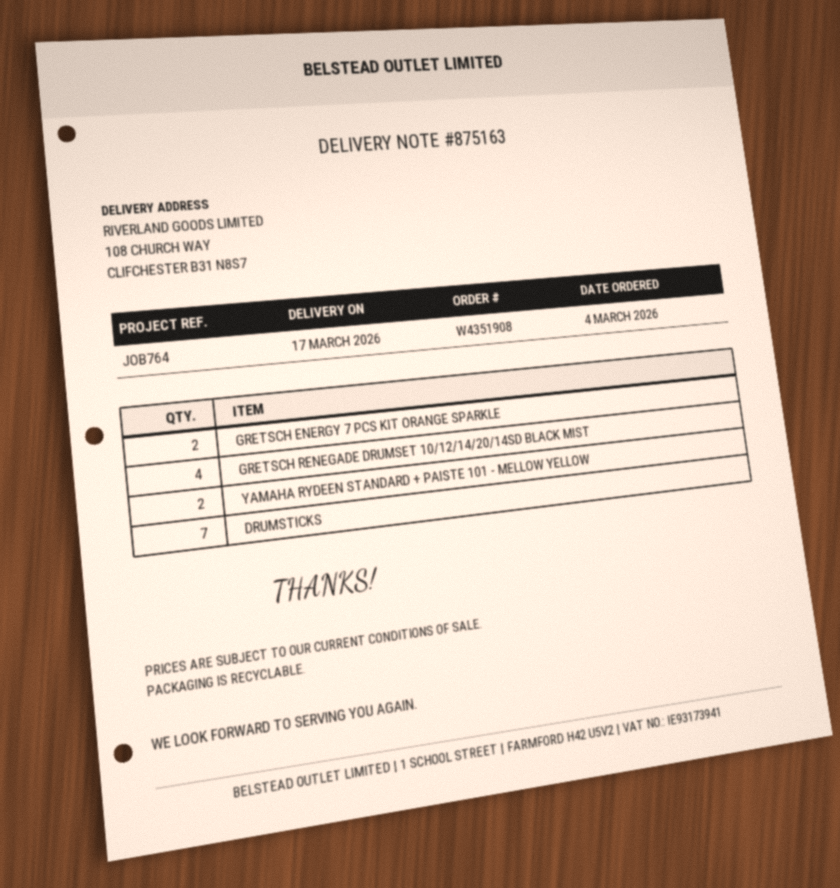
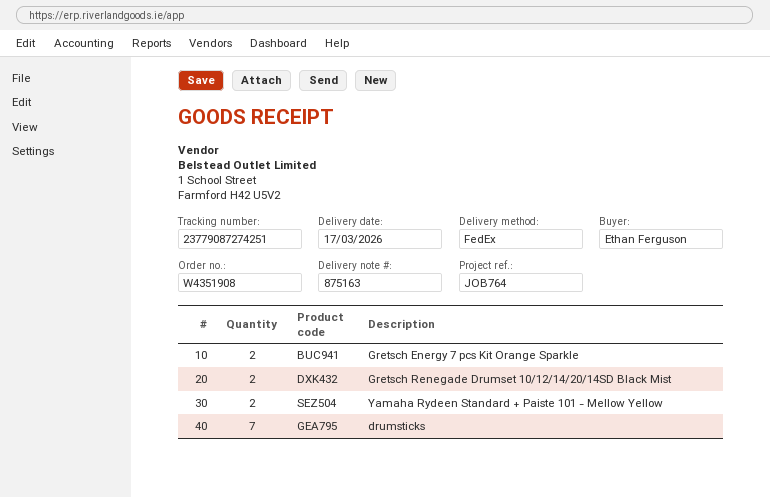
GRETSCH RENEGADE DRUMSET 10/12/14/20/14SD BLACK MIST: 4 -> 2

